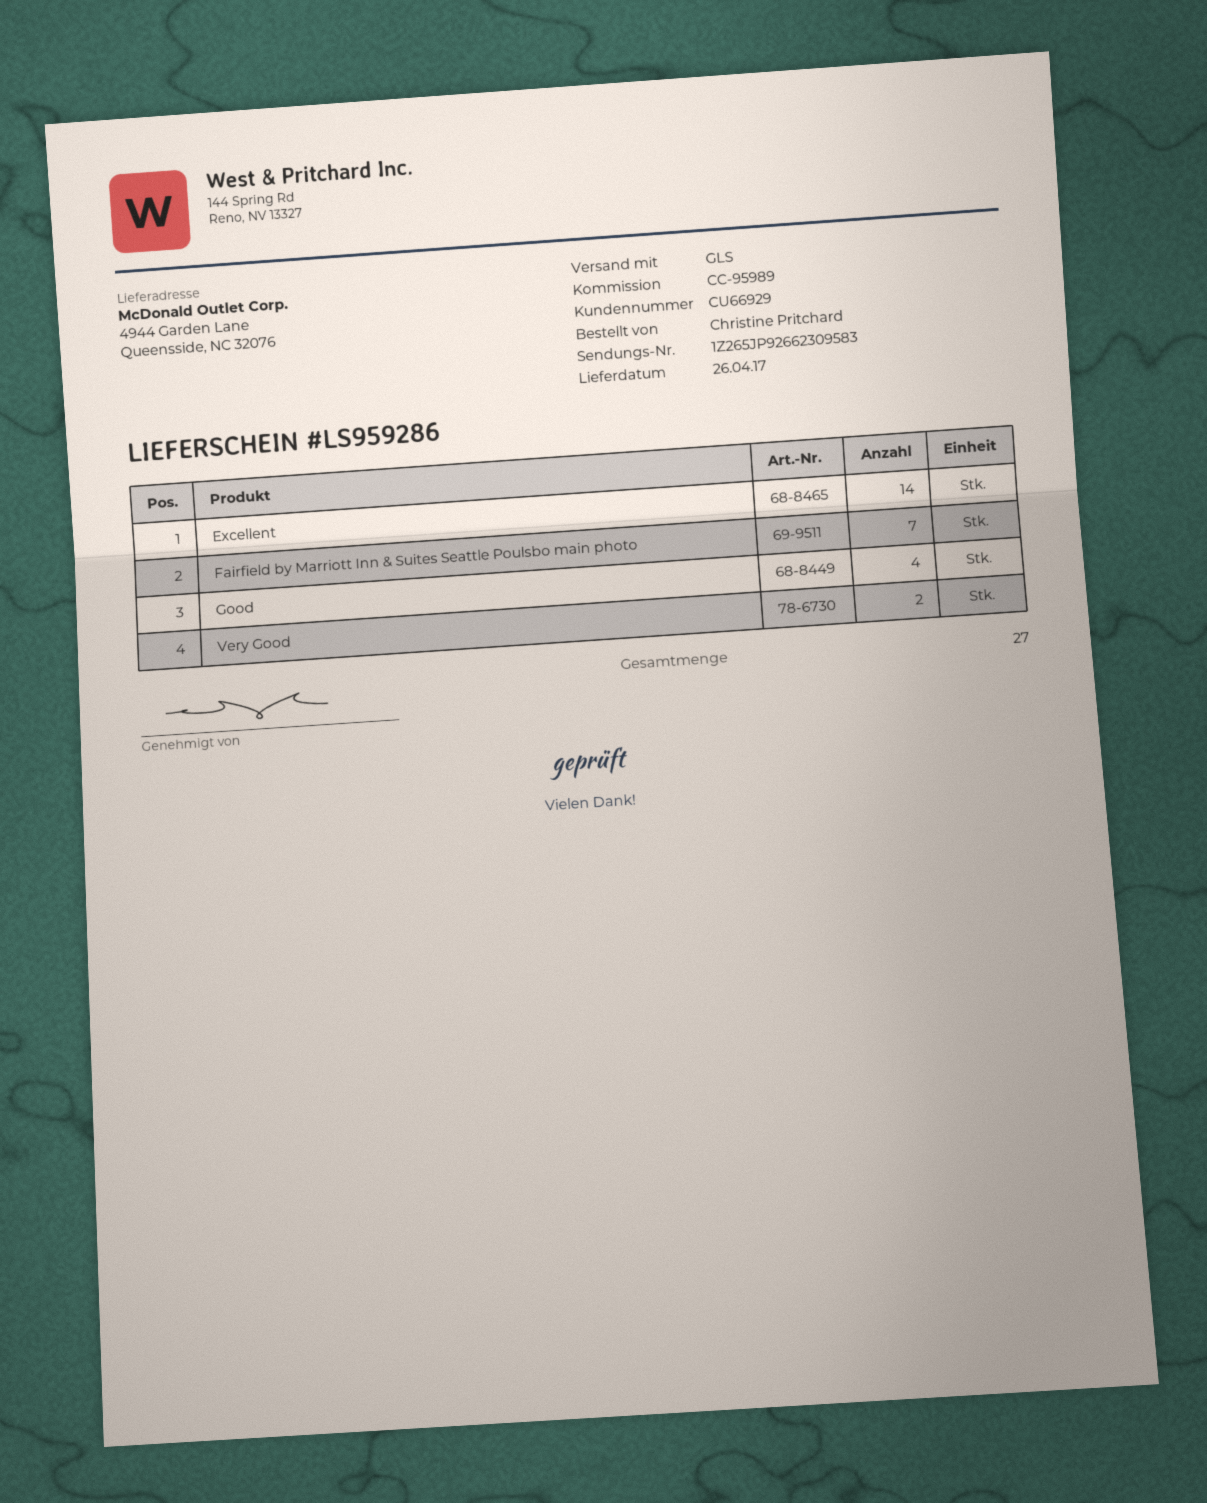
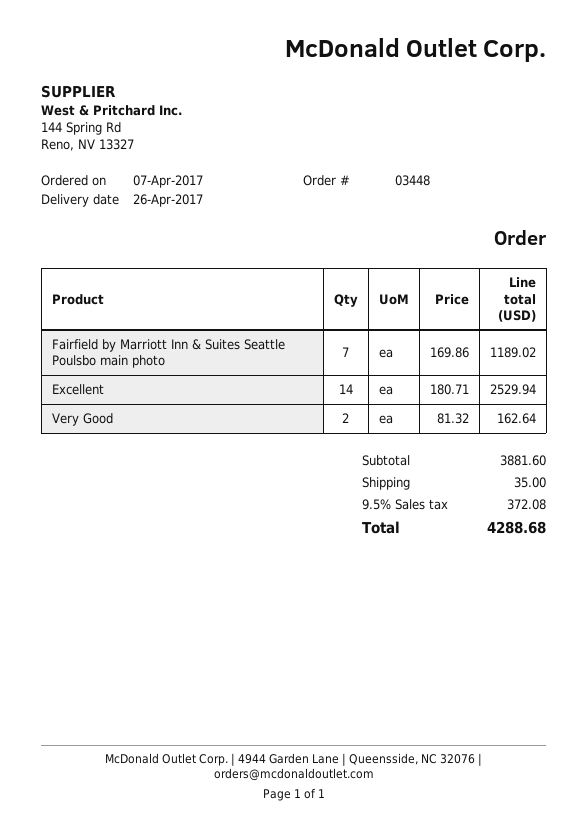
Good: 4 -> none

